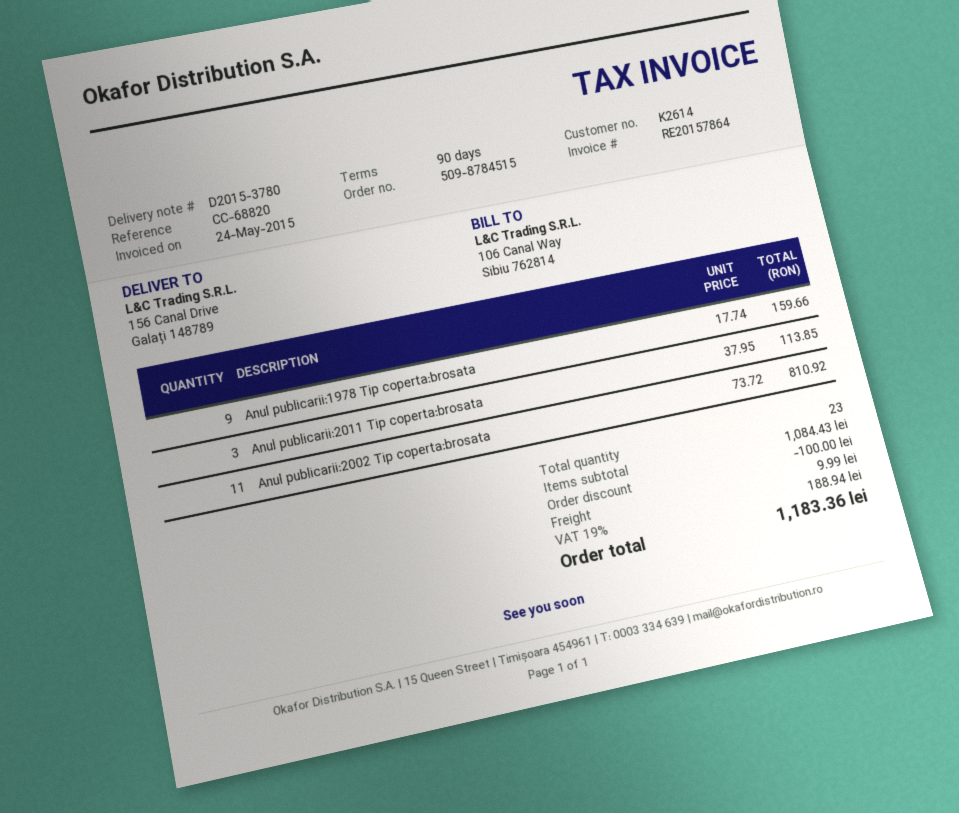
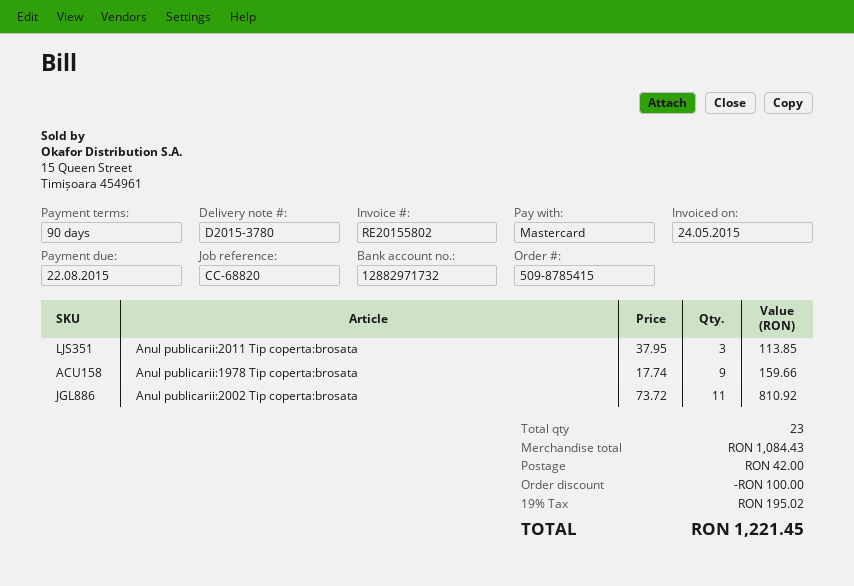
order number: 509-8784515 -> 509-8785415
invoice number: RE20157864 -> RE20155802
shipping: 9.99 -> 42.00
tax: 19% = 188.94 -> 19% = 195.02
total: 1183.36 -> 1221.45

